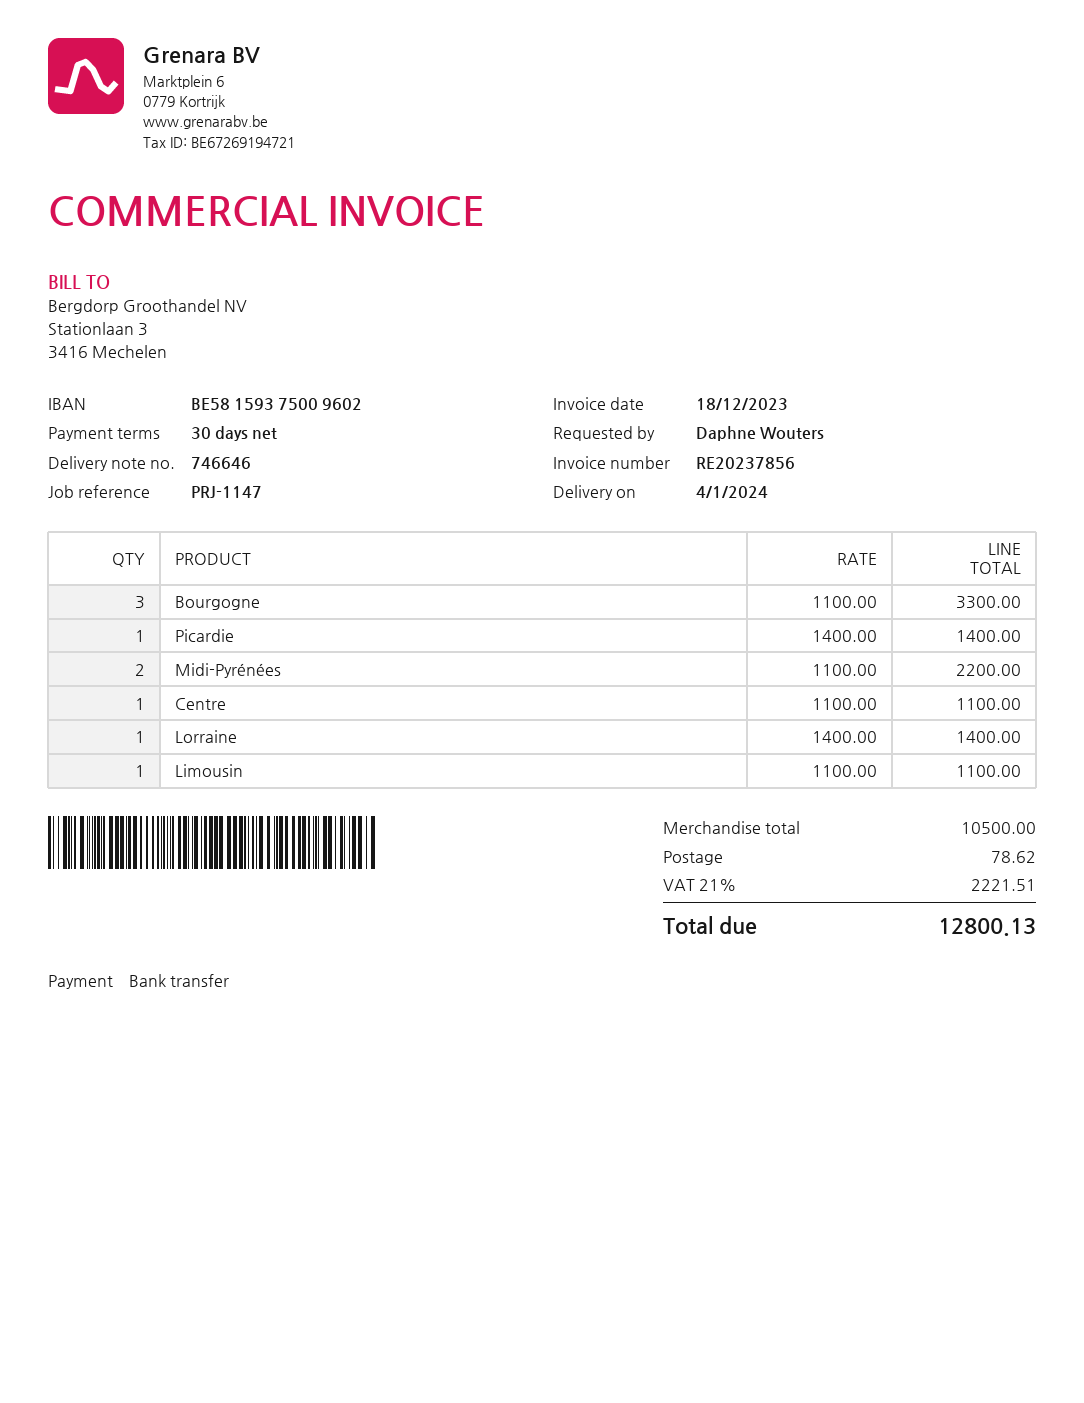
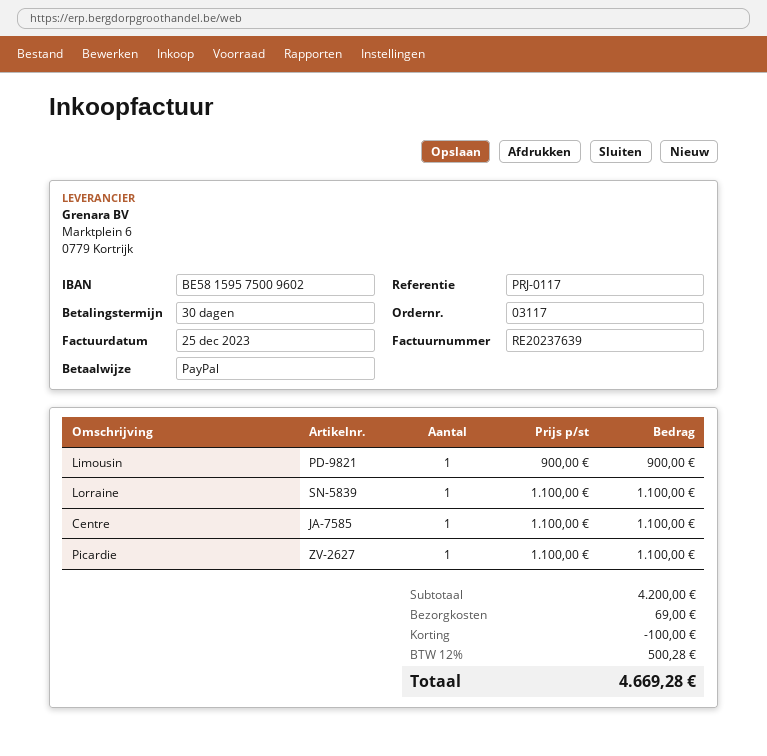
invoice number: RE20237856 -> RE20237639
invoice date: 2023-12-18 -> 2023-12-25
reference: PRJ-1147 -> PRJ-0117
payment method: bank transfer -> PayPal
bank account: BE58159375009602 -> BE58159575009602
Bourgogne: 3 x 1100.00 = 3300.00 -> none
Picardie: 1 x 1400.00 = 1400.00 -> 1 x 1100.00 = 1100.00
Midi-Pyrénées: 2 x 1100.00 = 2200.00 -> none
Lorraine: 1 x 1400.00 = 1400.00 -> 1 x 1100.00 = 1100.00
Limousin: 1 x 1100.00 = 1100.00 -> 1 x 900.00 = 900.00
subtotal: 10500.00 -> 4200.00
discount: none -> 100.00
shipping: 78.62 -> 69.00
tax: 21% = 2221.51 -> 12% = 500.28
total: 12800.13 -> 4669.28

